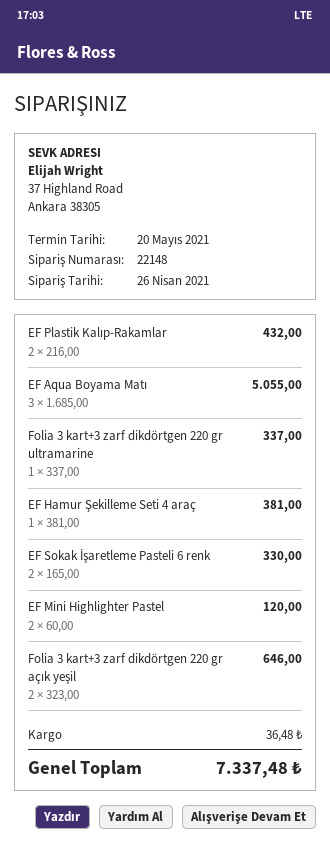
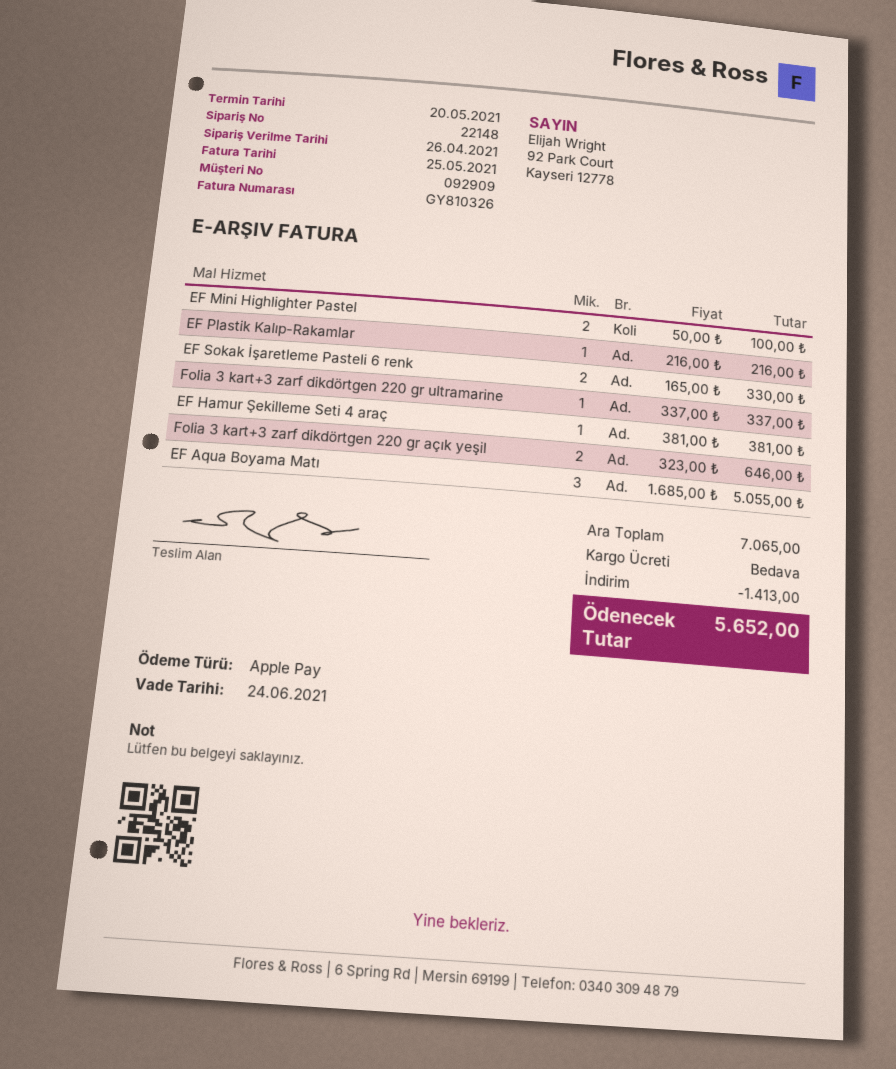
EF Plastik Kalıp-Rakamlar: 2 x 216.00 = 432.00 -> 1 x 216.00 = 216.00
EF Mini Highlighter Pastel: 2 x 60.00 = 120.00 -> 2 x 50.00 = 100.00
discount: none -> 1413.00
shipping: 36.48 -> 0.00
total: 7337.48 -> 5652.00

